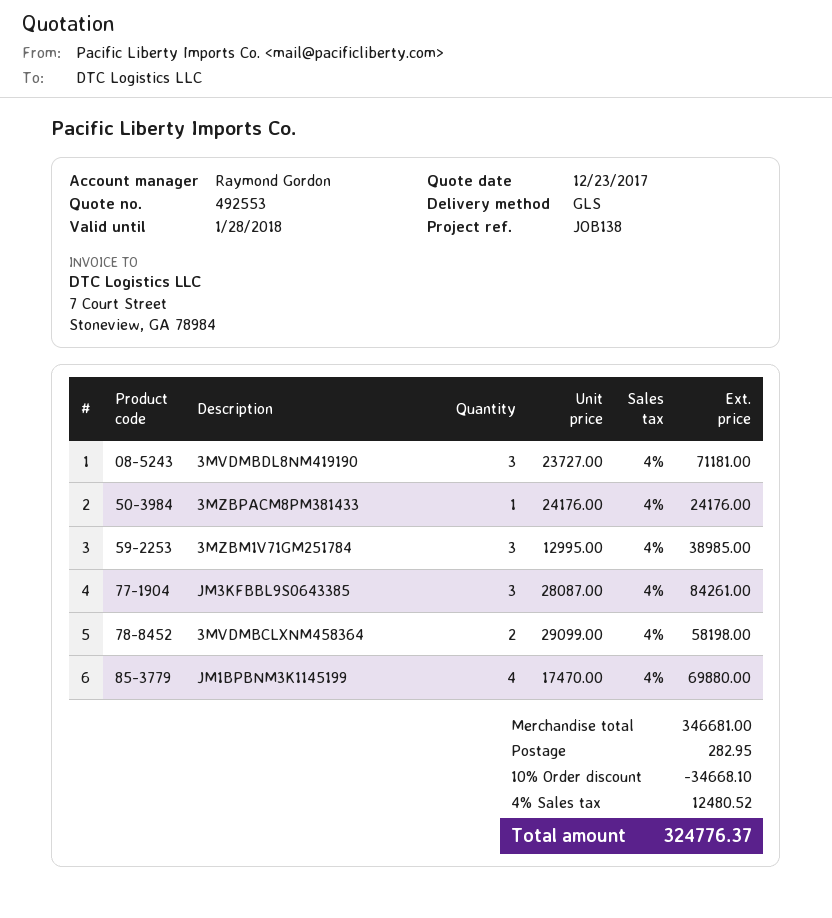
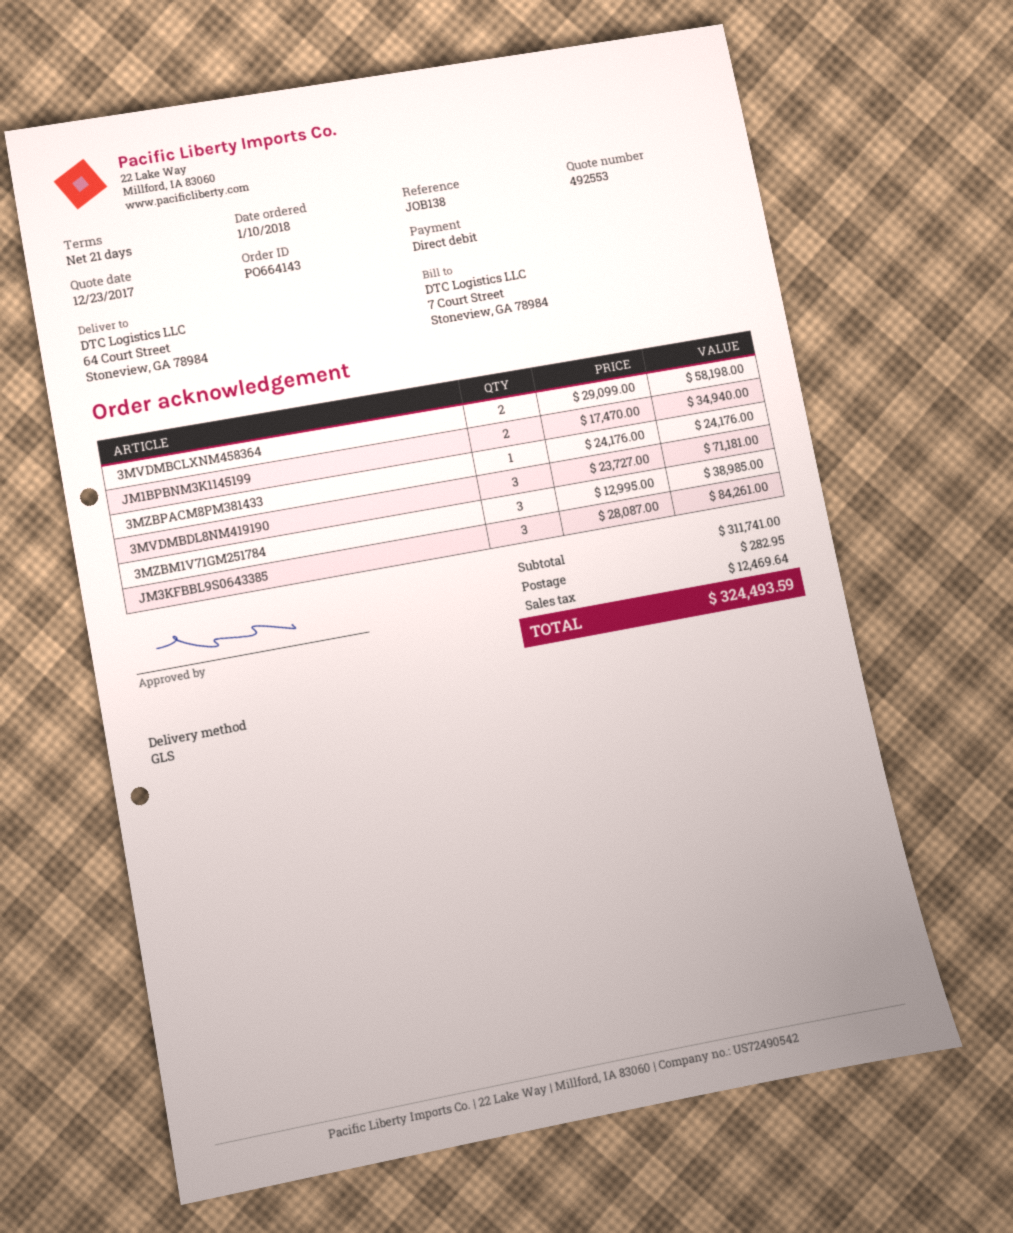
JM1BPBNM3K1145199: 4 x 17470.00 = 69880.00 -> 2 x 17470.00 = 34940.00
subtotal: 346681.00 -> 311741.00
discount: 10% = 34668.10 -> none
tax: 12480.52 -> 12469.64
total: 324776.37 -> 324493.59

